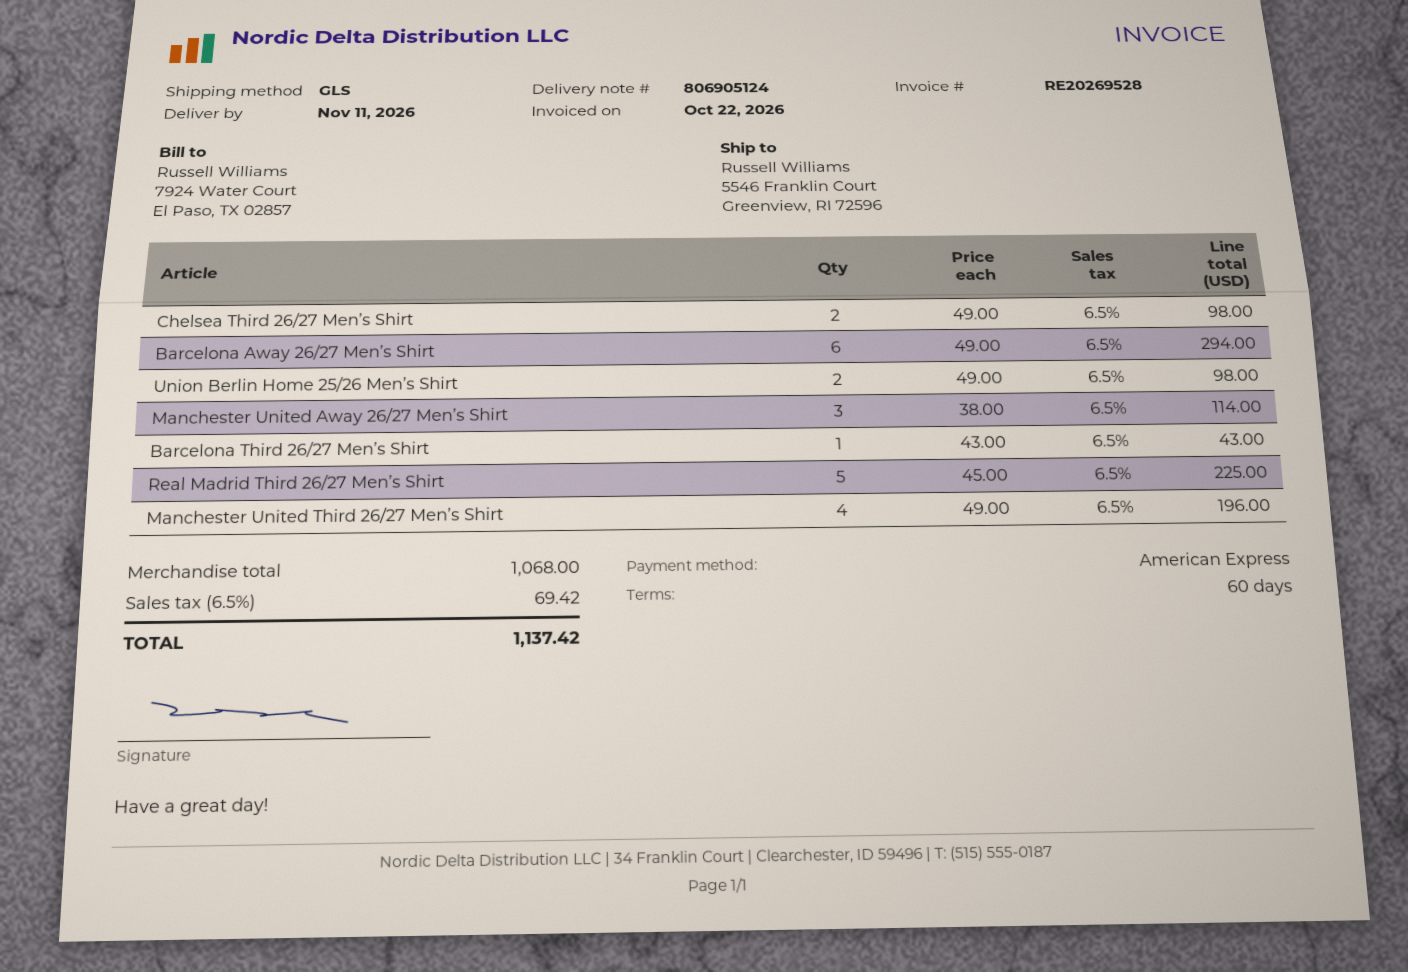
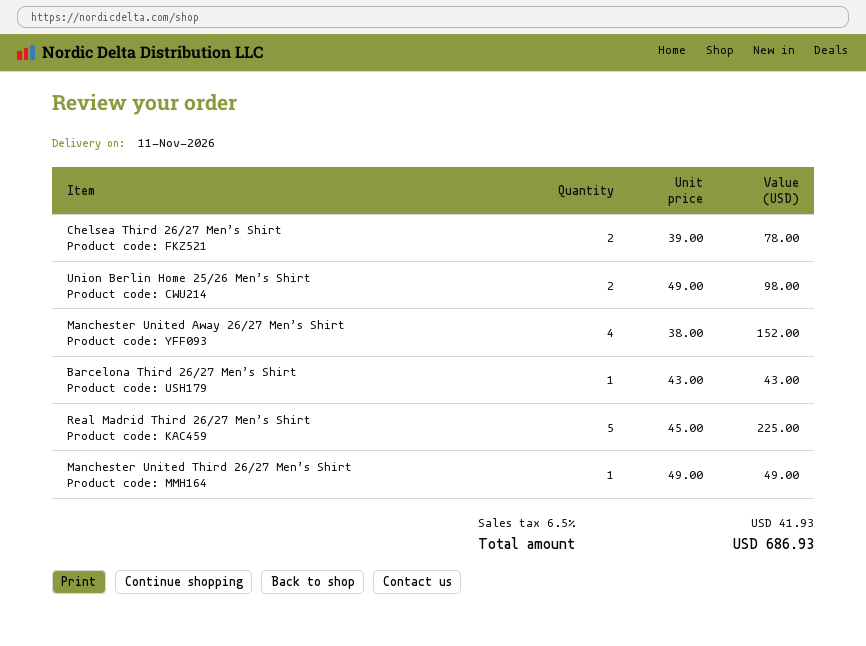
Chelsea Third 26/27 Men’s Shirt: 2 x 49.00 = 98.00 -> 2 x 39.00 = 78.00
Barcelona Away 26/27 Men’s Shirt: 6 x 49.00 = 294.00 -> none
Manchester United Away 26/27 Men’s Shirt: 3 x 38.00 = 114.00 -> 4 x 38.00 = 152.00
Manchester United Third 26/27 Men’s Shirt: 4 x 49.00 = 196.00 -> 1 x 49.00 = 49.00
tax: 6.5% = 69.42 -> 6.5% = 41.93
total: 1137.42 -> 686.93

